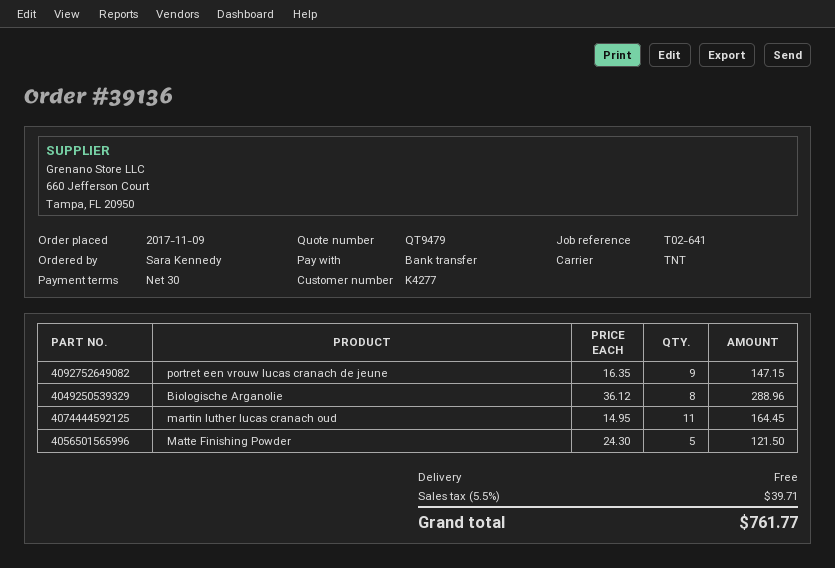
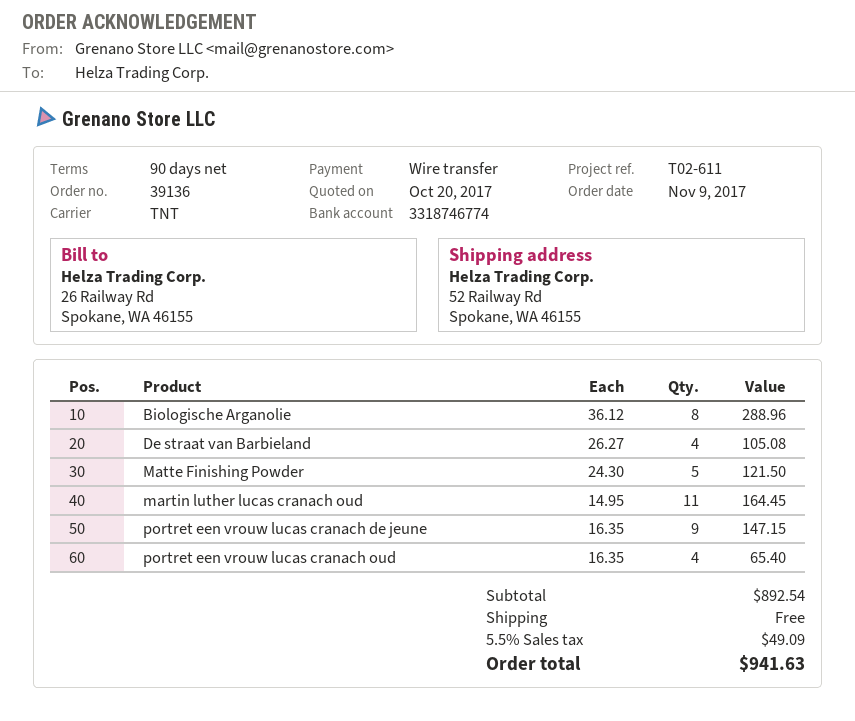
payment terms: 30 days -> 90 days
reference: T02-641 -> T02-611
De straat van Barbieland: none -> 4 x 26.27 = 105.08
portret een vrouw lucas cranach oud: none -> 4 x 16.35 = 65.40
tax: 5.5% = 39.71 -> 5.5% = 49.09
total: 761.77 -> 941.63

